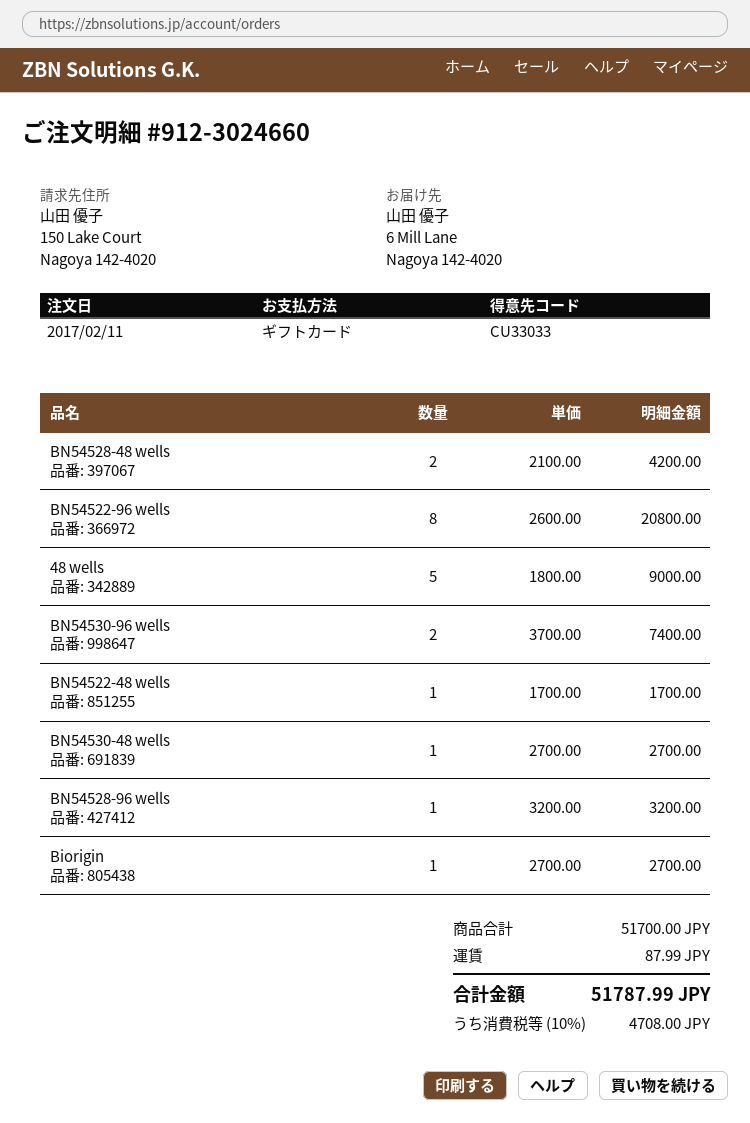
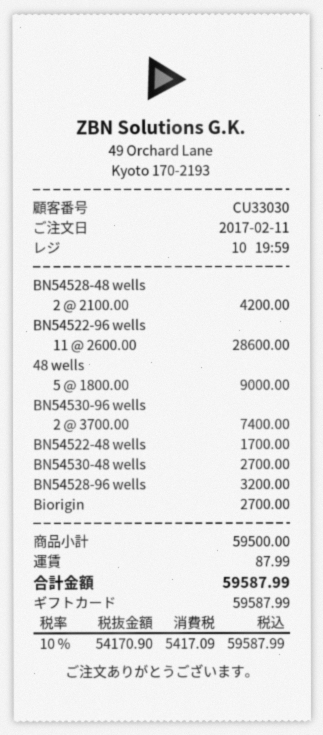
customer number: CU33033 -> CU33030
BN54522-96 wells: 8 x 2600.00 = 20800.00 -> 11 x 2600.00 = 28600.00
subtotal: 51700.00 -> 59500.00
tax: 10% = 4708.00 -> 10% = 5417.09
total: 51787.99 -> 59587.99

